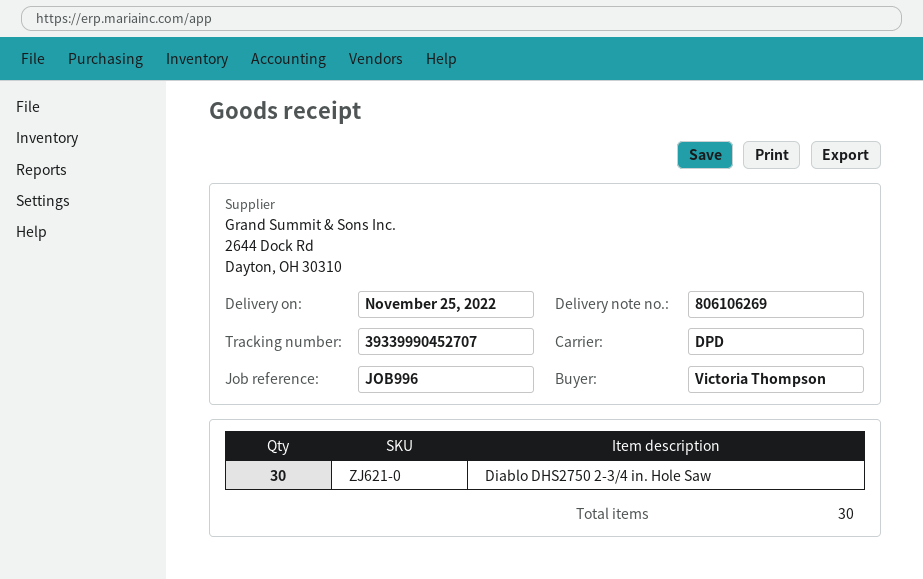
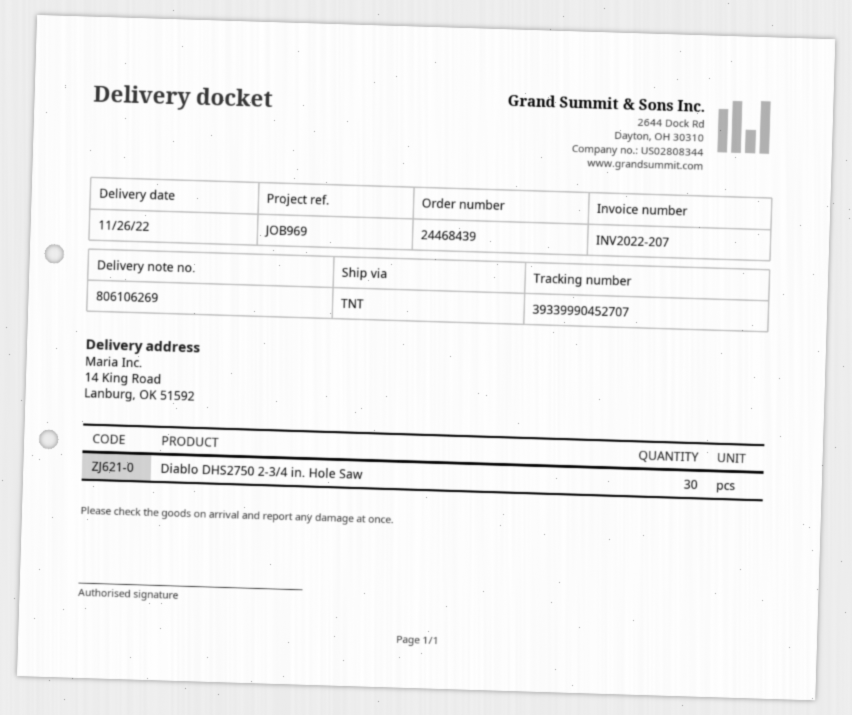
delivery date: 2022-11-25 -> 2022-11-26
reference: JOB996 -> JOB969
shipping method: DPD -> TNT

